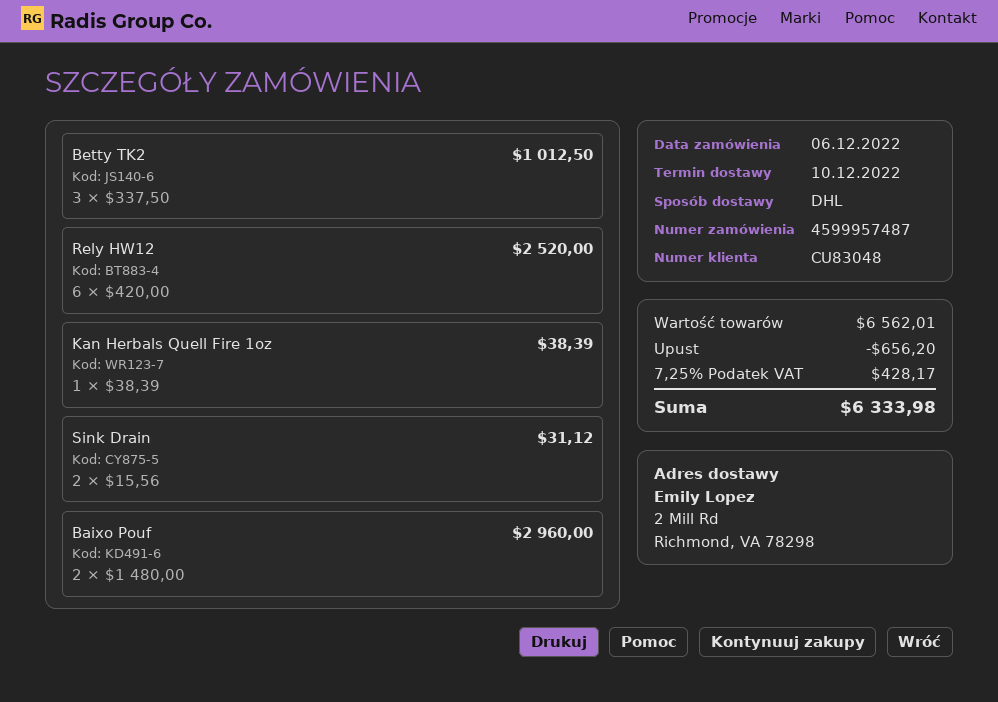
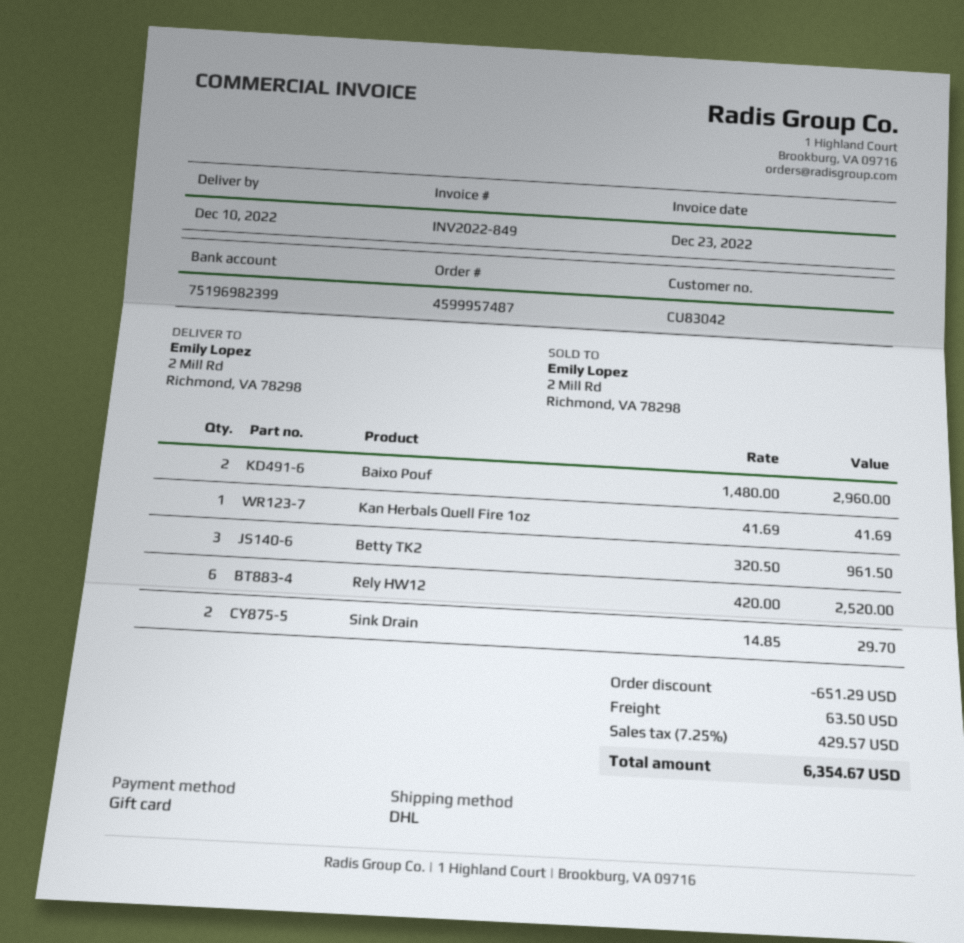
customer number: CU83048 -> CU83042
Betty TK2: 3 x 337.50 = 1012.50 -> 3 x 320.50 = 961.50
Kan Herbals Quell Fire 1oz: 1 x 38.39 = 38.39 -> 1 x 41.69 = 41.69
Sink Drain: 2 x 15.56 = 31.12 -> 2 x 14.85 = 29.70
discount: 656.20 -> 651.29
shipping: none -> 63.50
tax: 7.25% = 428.17 -> 7.25% = 429.57
total: 6333.98 -> 6354.67

